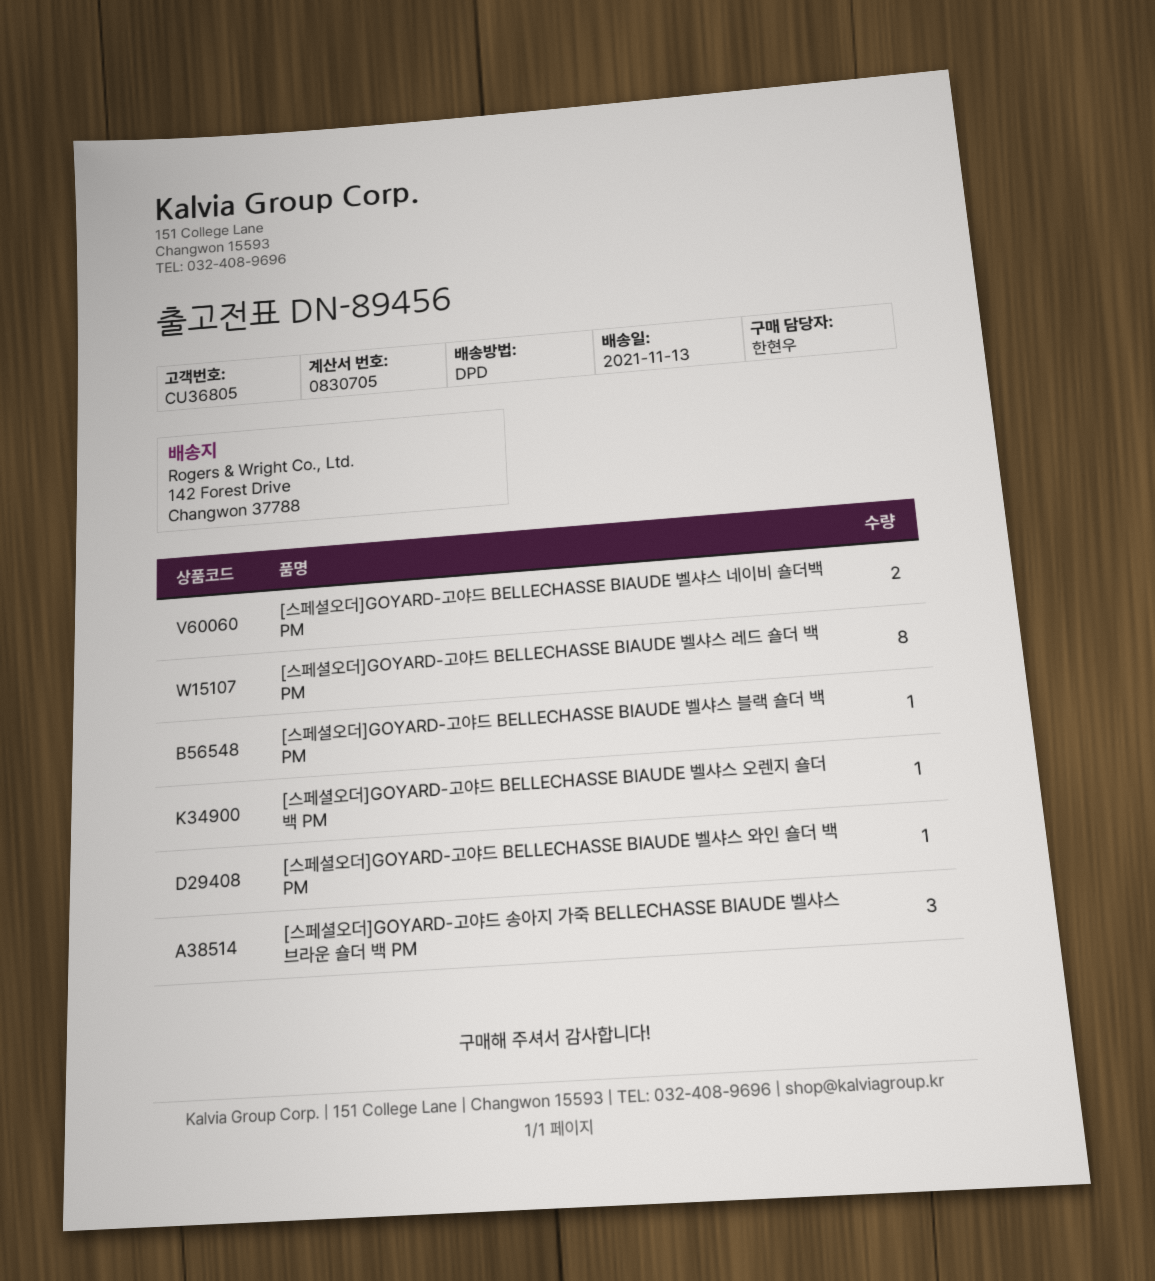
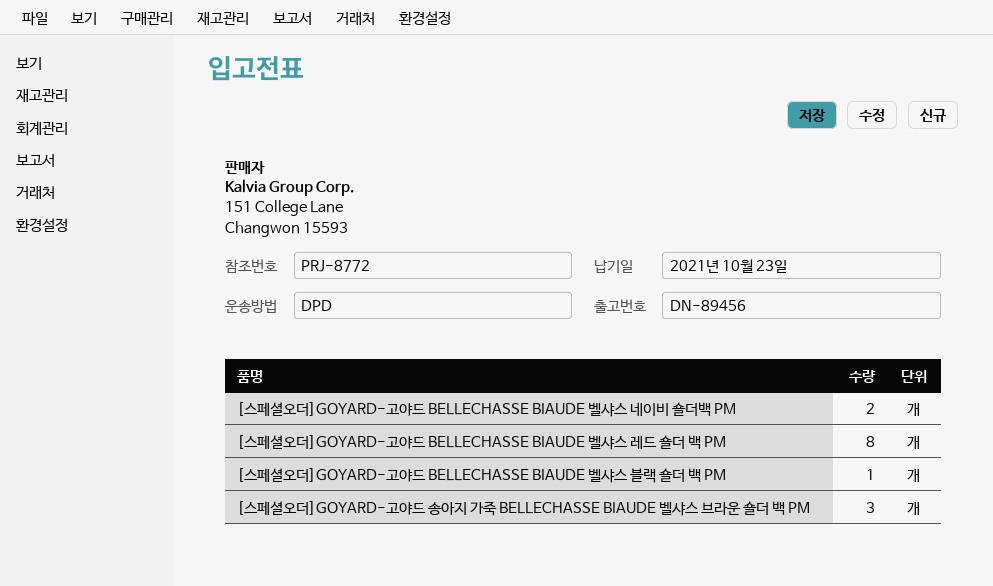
delivery date: 2021-11-13 -> 2021-10-23
[스페셜오더]GOYARD-고야드 BELLECHASSE BIAUDE 벨샤스 오렌지 숄더 백 PM: 1 -> none
[스페셜오더]GOYARD-고야드 BELLECHASSE BIAUDE 벨샤스 와인 숄더 백 PM: 1 -> none

